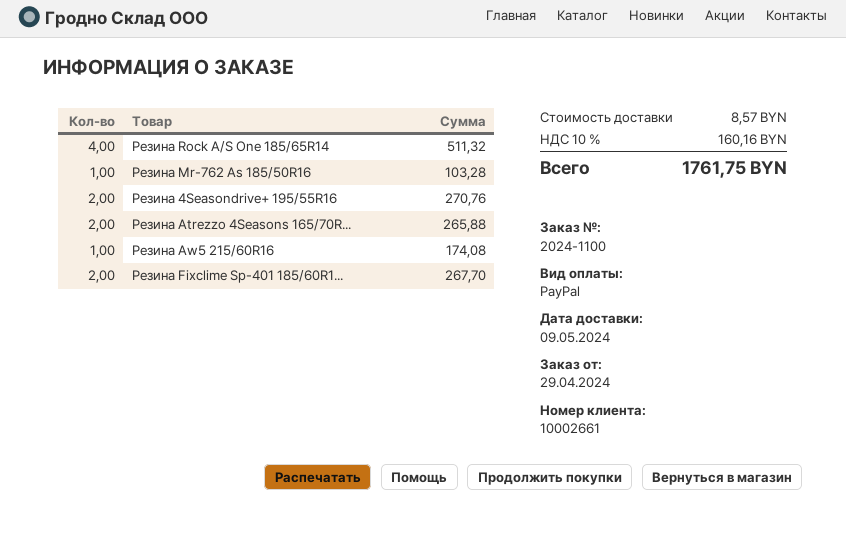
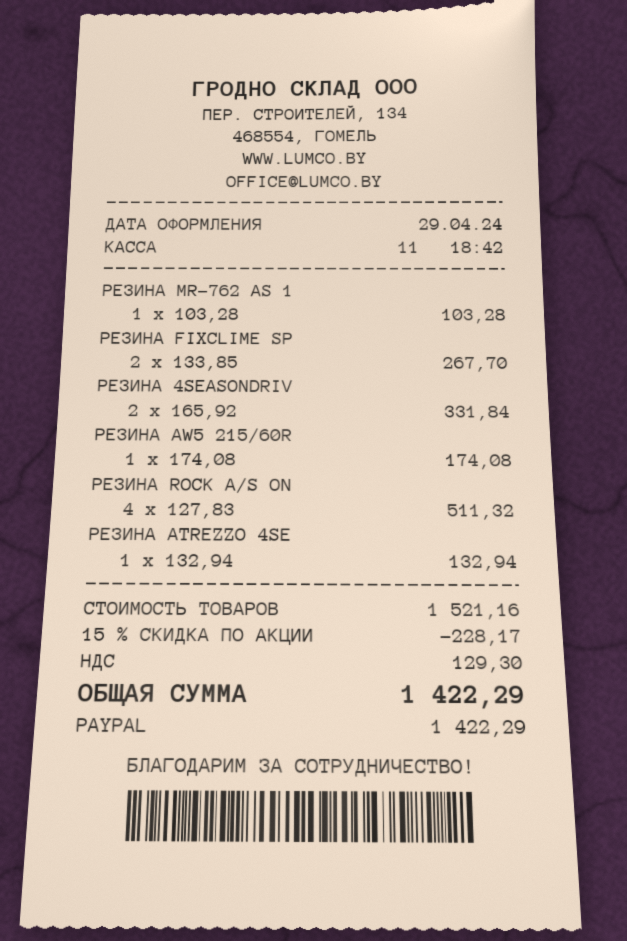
Резина 4Seasondrive+ 195/55R16: 2 for 270.76 -> 2 for 331.84
Резина Atrezzo 4Seasons 165/70R...: 2 for 265.88 -> 1 for 132.94
discount: none -> 15% = 228.17
shipping: 8.57 -> none
tax: 160.16 -> 129.30
total: 1761.75 -> 1422.29

